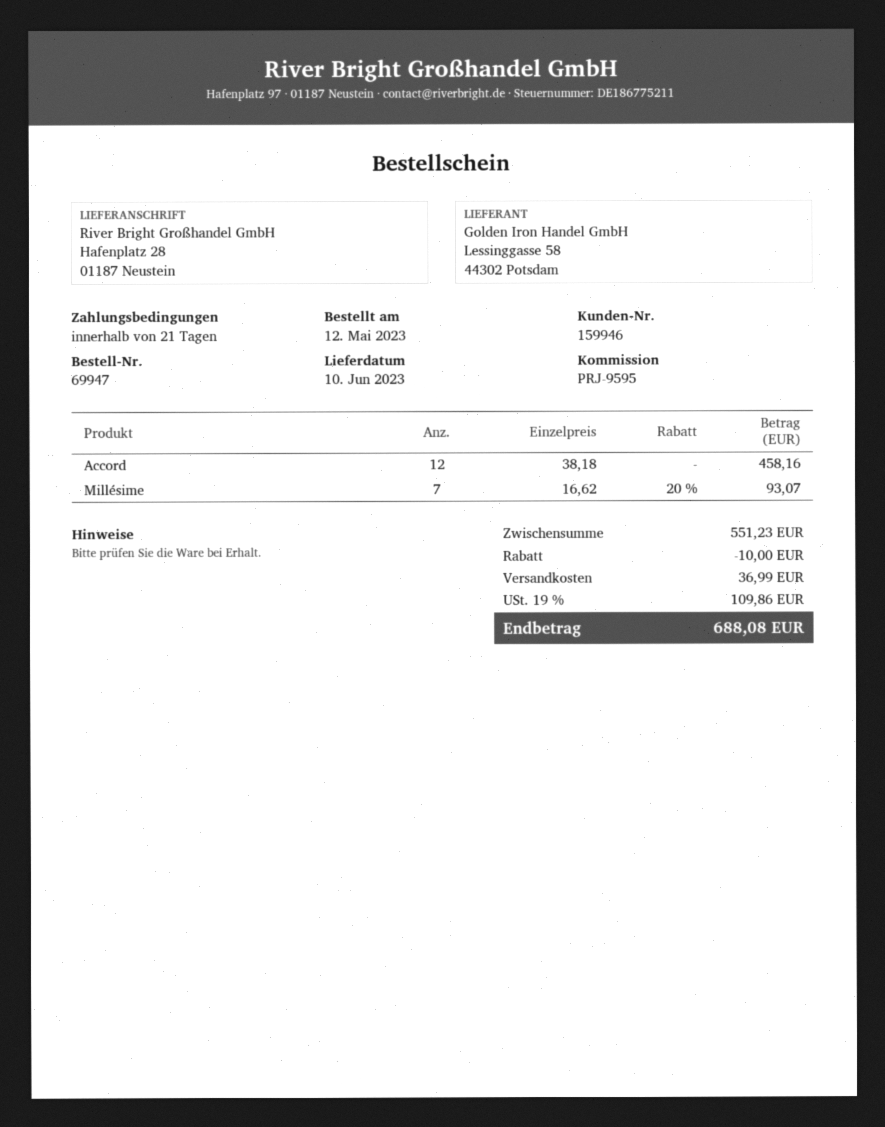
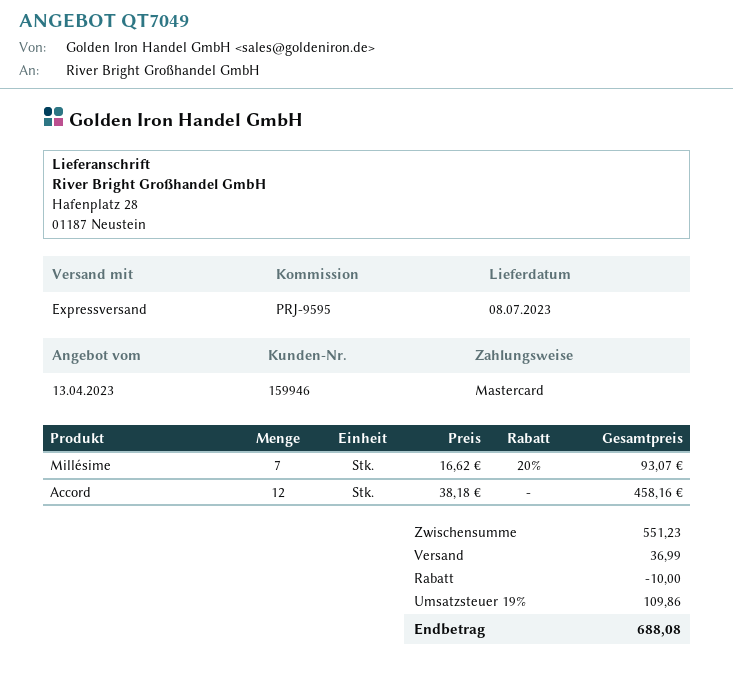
delivery date: 2023-06-10 -> 2023-07-08

